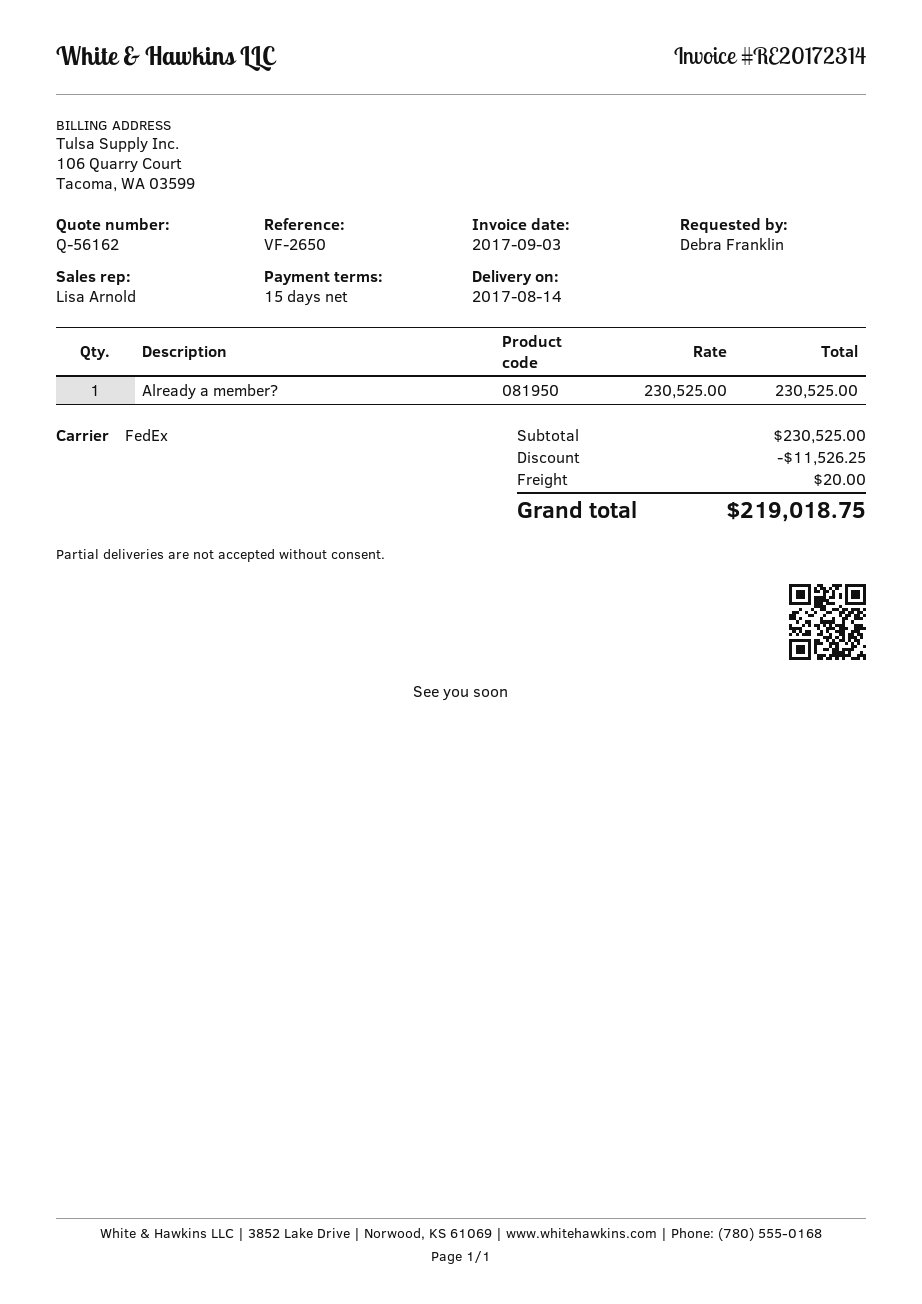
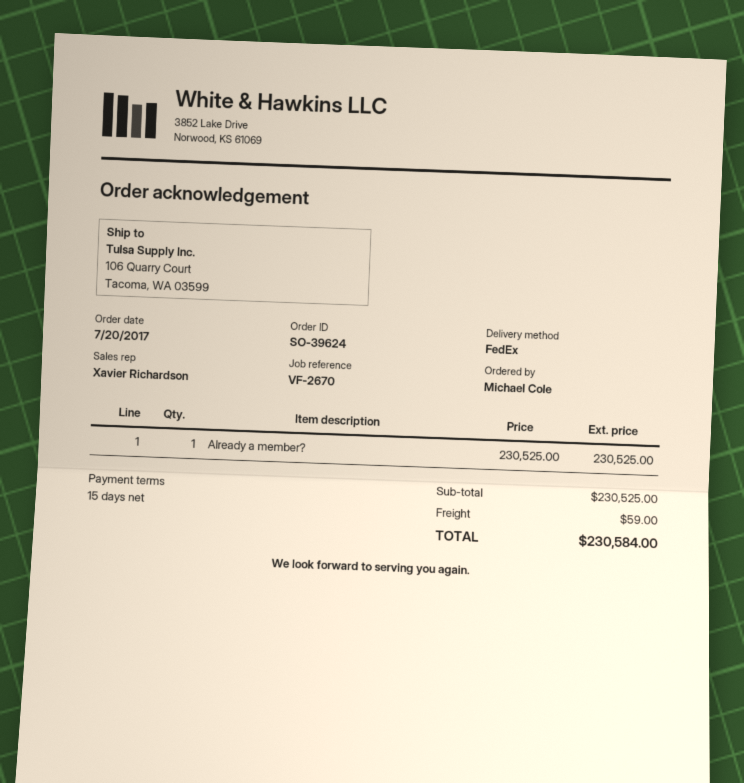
reference: VF-2650 -> VF-2670
ordered by: Debra Franklin -> Michael Cole
sales rep: Lisa Arnold -> Xavier Richardson
discount: 11526.25 -> none
shipping: 20.00 -> 59.00
total: 219018.75 -> 230584.00

